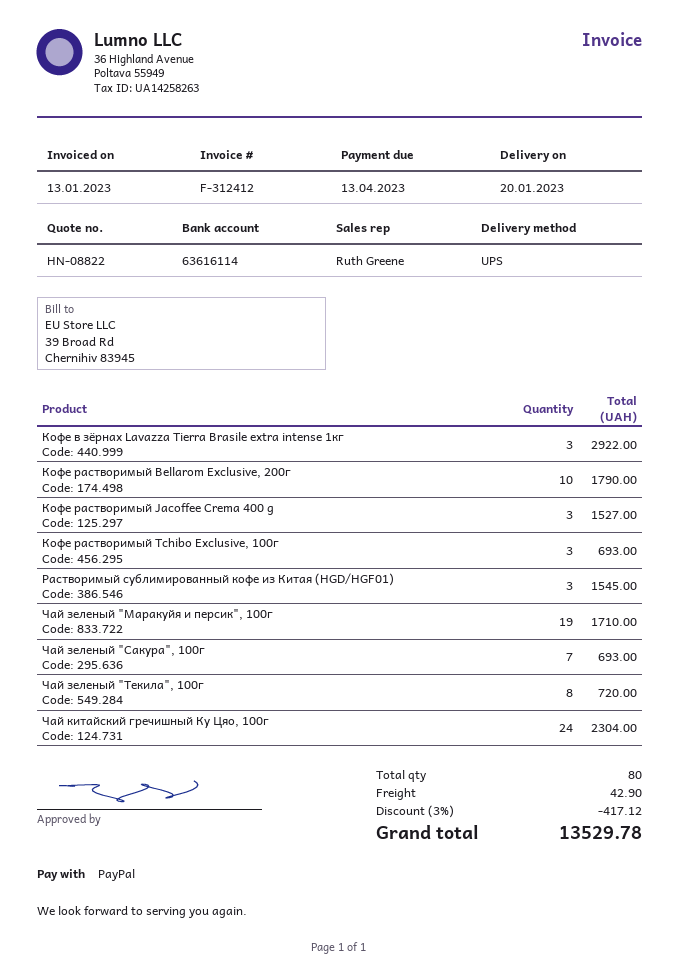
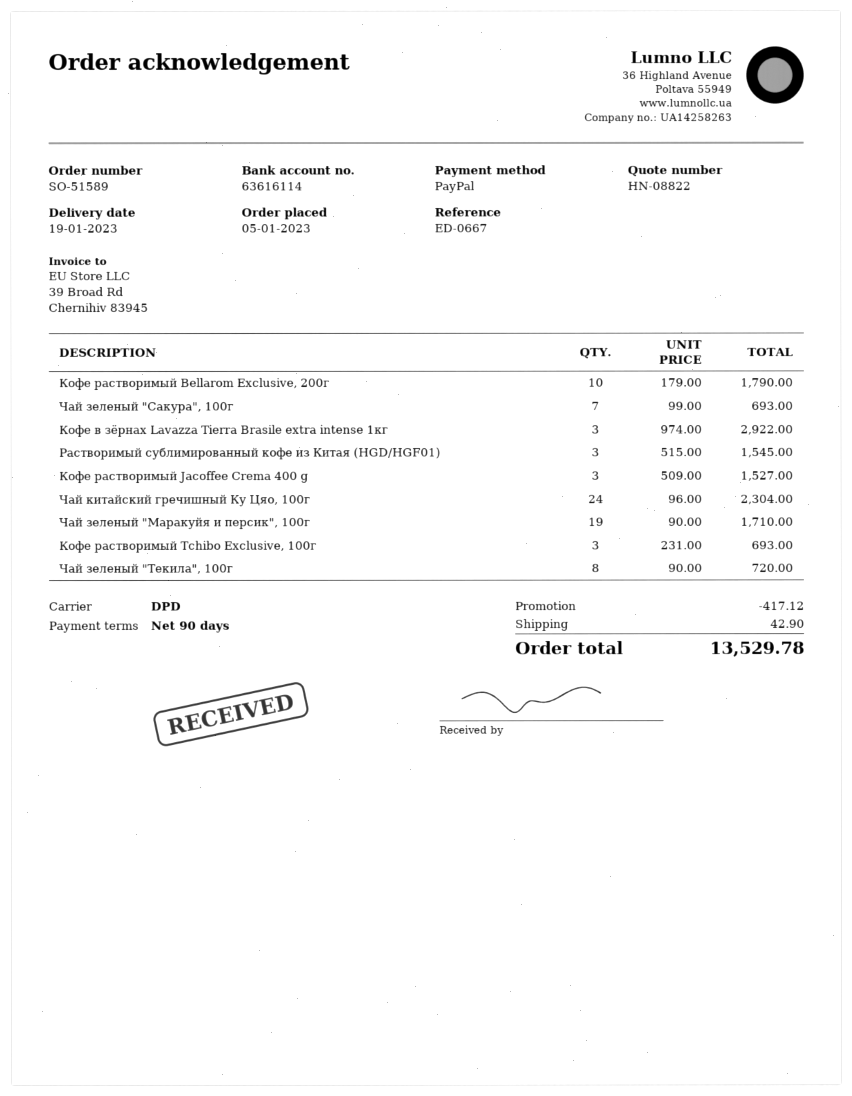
delivery date: 2023-01-20 -> 2023-01-19
shipping method: UPS -> DPD

